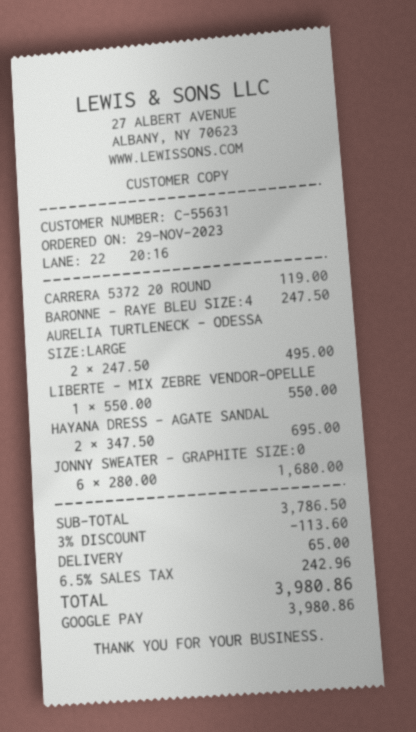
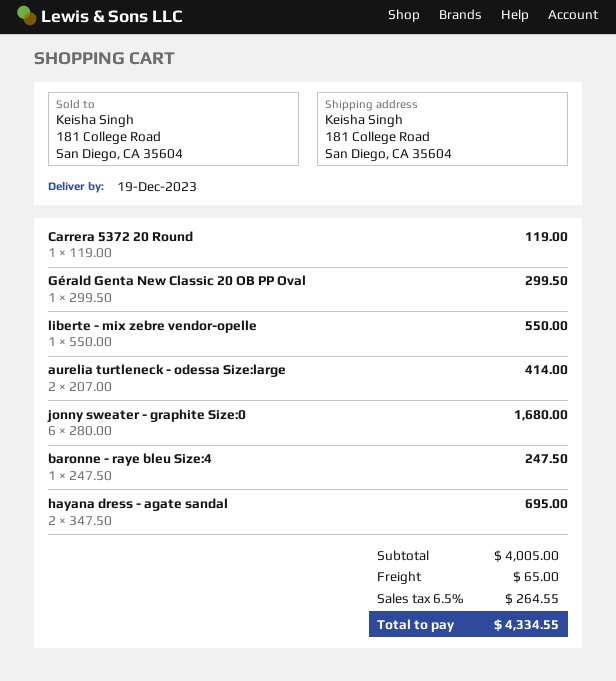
AURELIA TURTLENECK - ODESSA SIZE:LARGE: 2 x 247.50 = 495.00 -> 2 x 207.00 = 414.00
Gérald Genta New Classic 20 OB PP Oval: none -> 1 x 299.50 = 299.50
subtotal: 3786.50 -> 4005.00
discount: 3% = 113.60 -> none
tax: 6.5% = 242.96 -> 6.5% = 264.55
total: 3980.86 -> 4334.55

